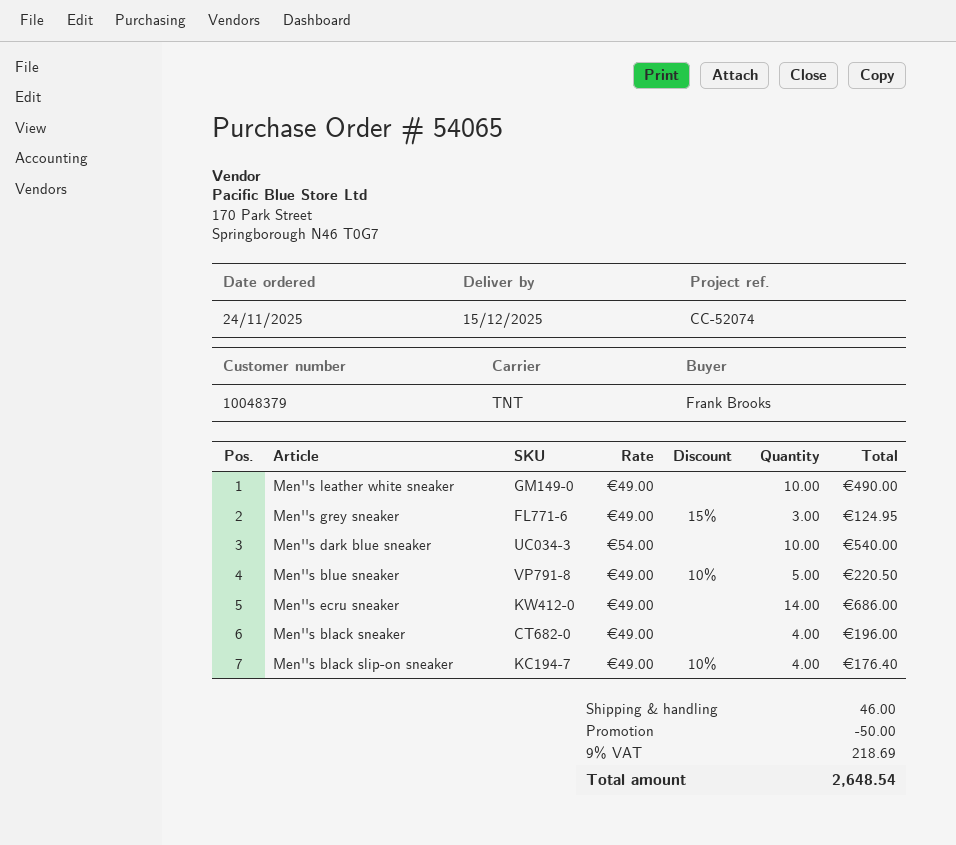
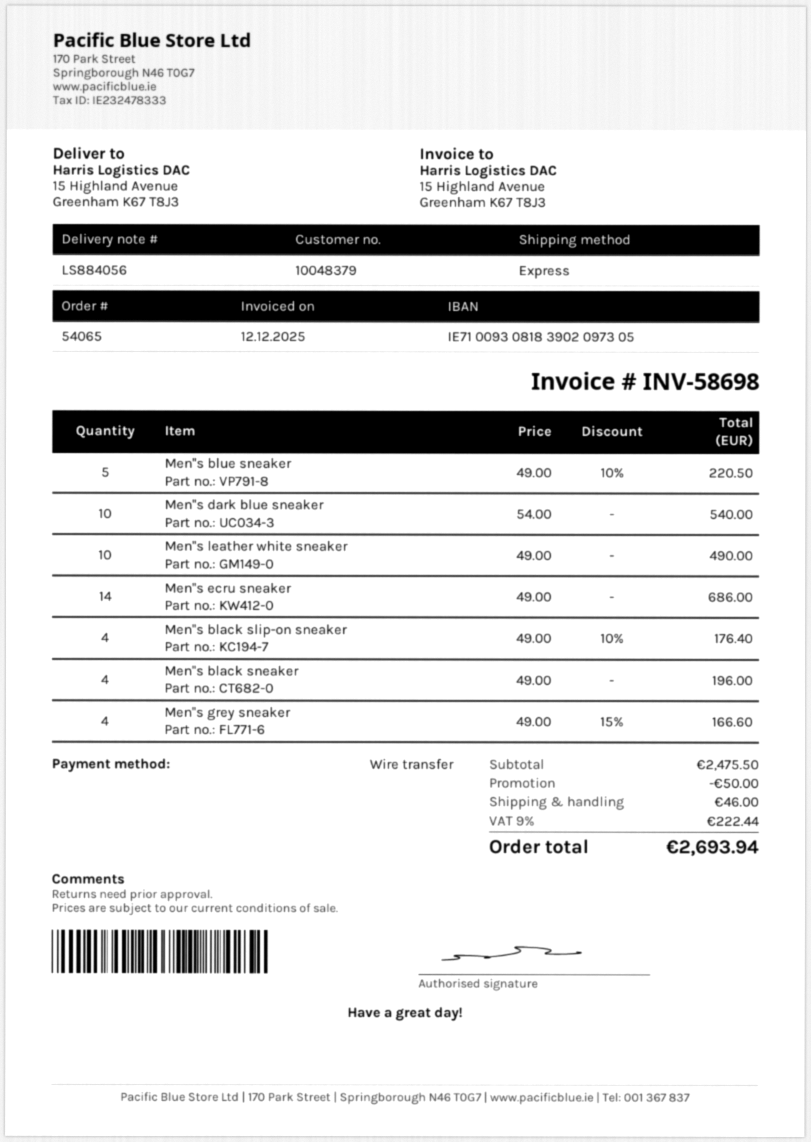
shipping method: TNT -> express
Men''s grey sneaker: 3 x 49.00 - 15% = 124.95 -> 4 x 49.00 - 15% = 166.60
tax: 9% = 218.69 -> 9% = 222.44
total: 2648.54 -> 2693.94

